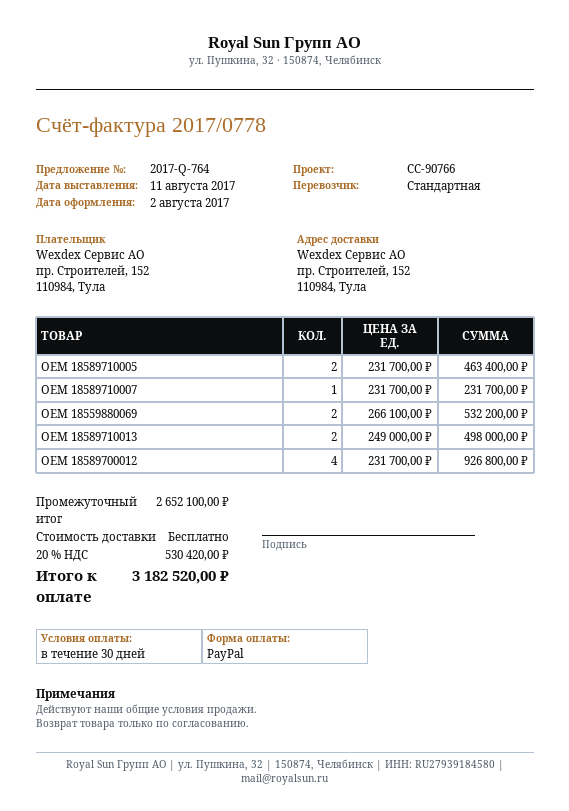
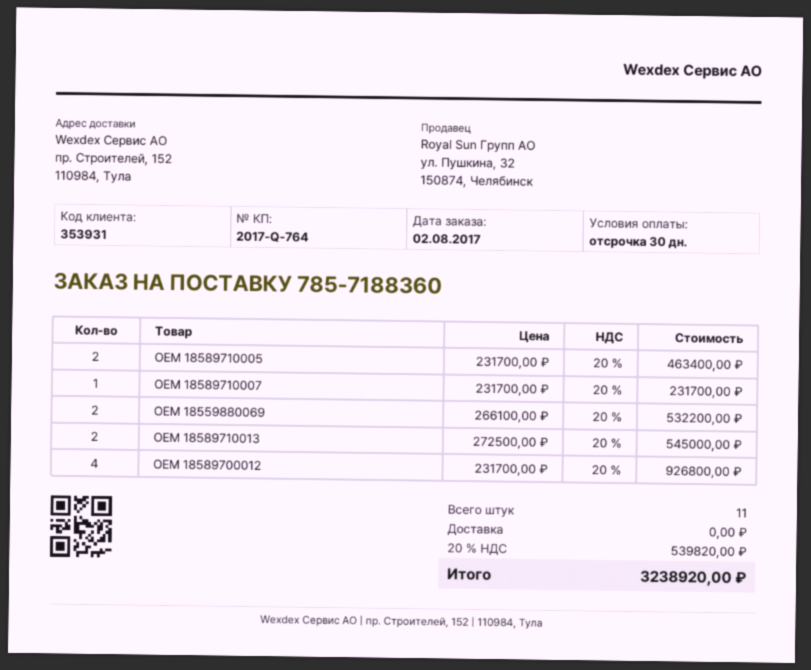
OEM 18589710013: 2 x 249000.00 = 498000.00 -> 2 x 272500.00 = 545000.00
tax: 20% = 530420.00 -> 20% = 539820.00
total: 3182520.00 -> 3238920.00

